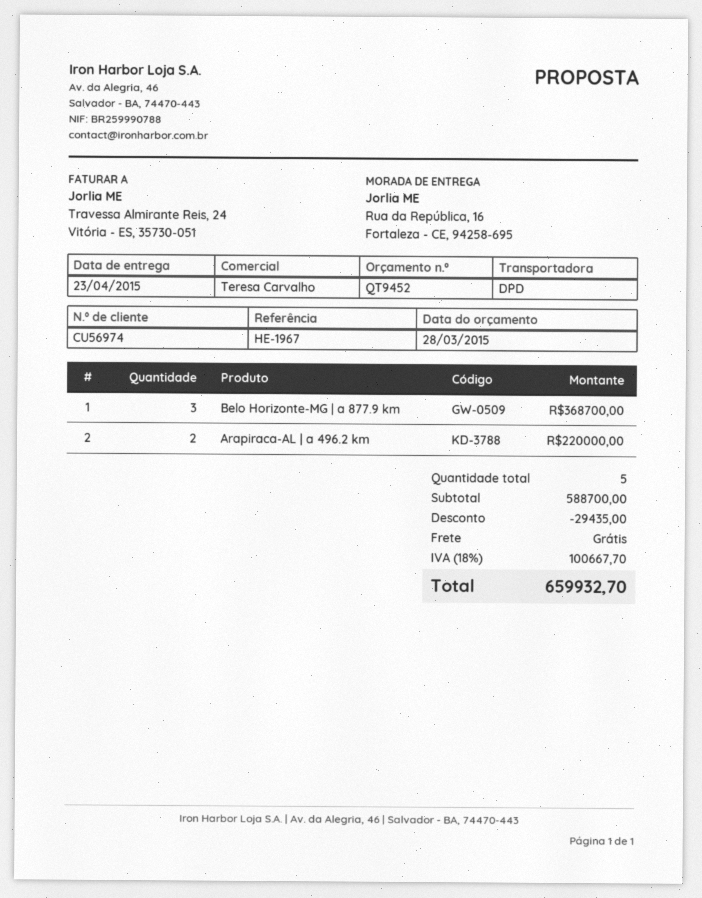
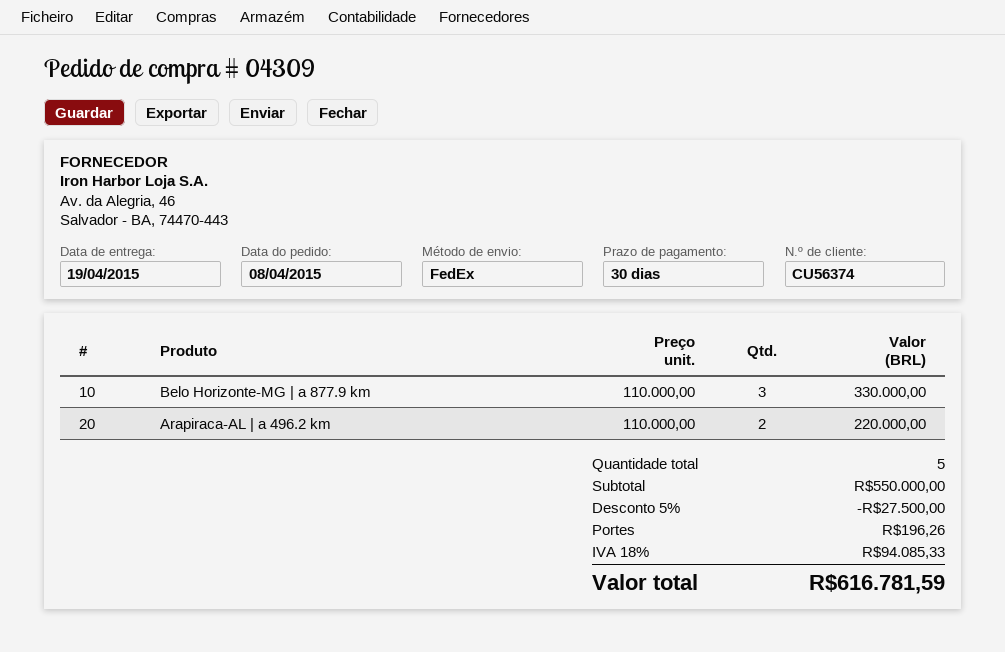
delivery date: 2015-04-23 -> 2015-04-19
customer number: CU56974 -> CU56374
shipping method: DPD -> FedEx
Belo Horizonte-MG | a 877.9 km: 3 for 368700.00 -> 3 for 330000.00
subtotal: 588700.00 -> 550000.00
discount: 29435.00 -> 27500.00
shipping: 0.00 -> 196.26
tax: 18% = 100667.70 -> 18% = 94085.33
total: 659932.70 -> 616781.59

